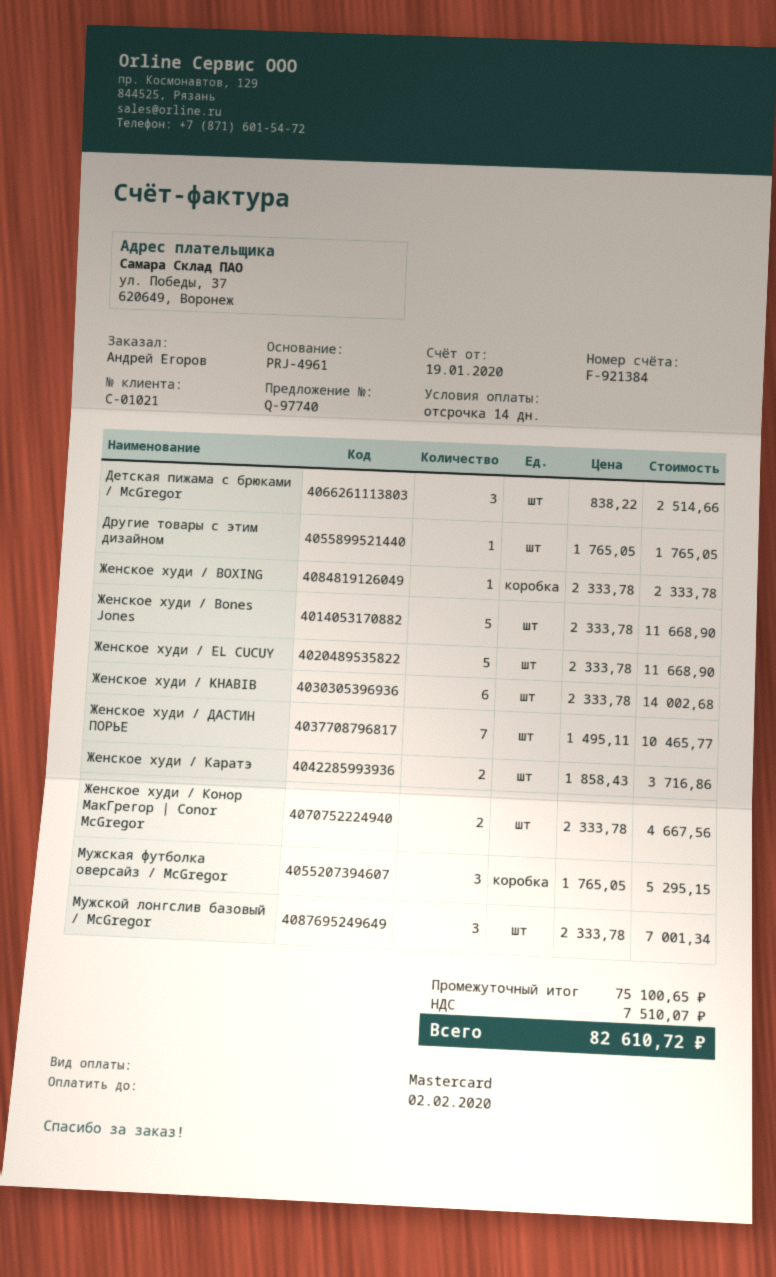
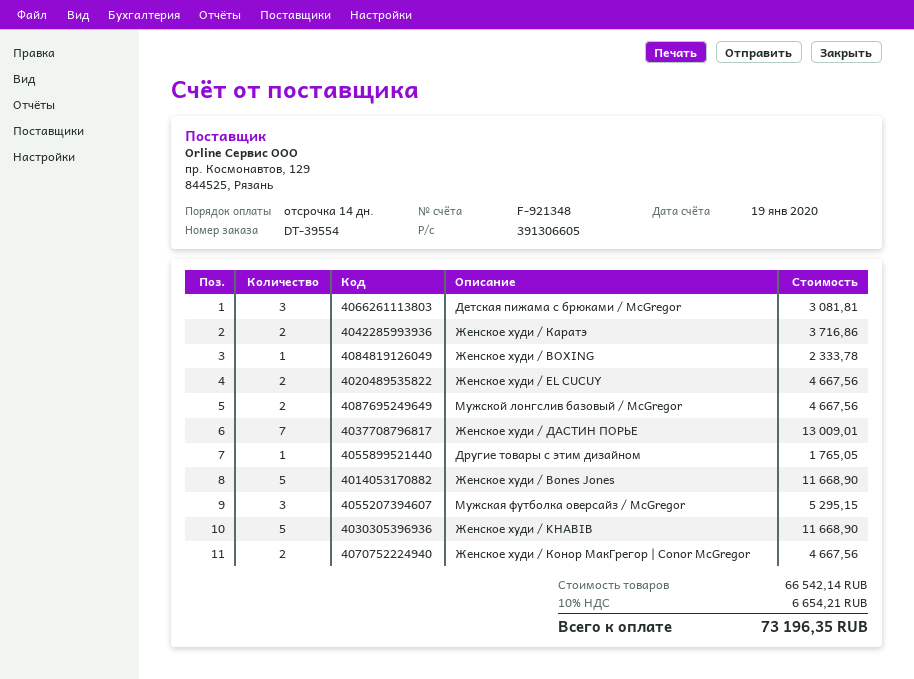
invoice number: F-921384 -> F-921348
Детская пижама с брюками / McGregor: 3 for 2514.66 -> 3 for 3081.81
Женское худи / EL CUCUY: 5 for 11668.90 -> 2 for 4667.56
Женское худи / KHABIB: 6 for 14002.68 -> 5 for 11668.90
Женское худи / ДАСТИН ПОРЬЕ: 7 for 10465.77 -> 7 for 13009.01
Мужской лонгслив базовый / McGregor: 3 for 7001.34 -> 2 for 4667.56
subtotal: 75100.65 -> 66542.14
tax: 7510.07 -> 6654.21
total: 82610.72 -> 73196.35

